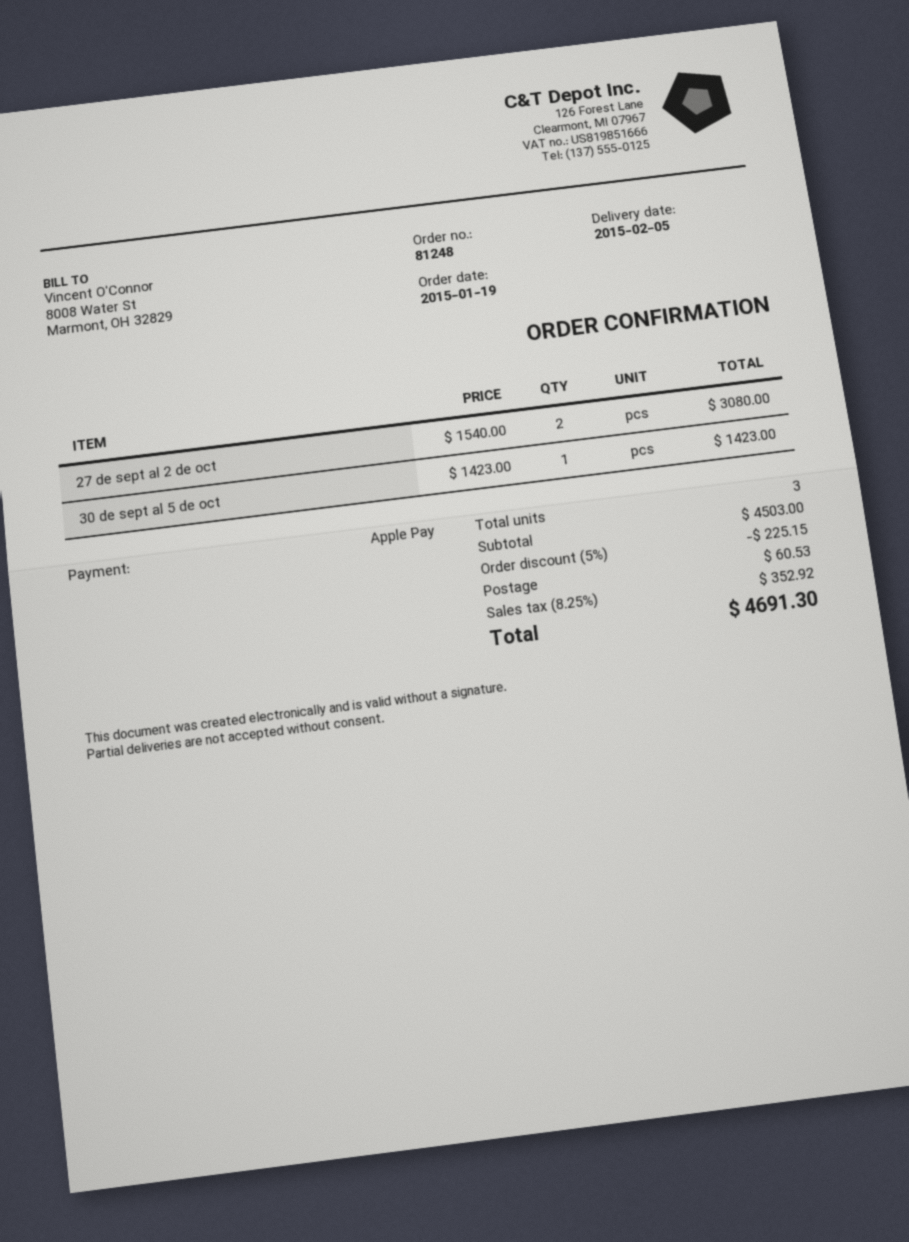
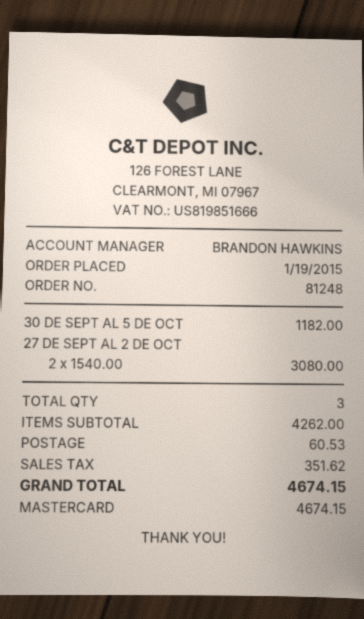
payment method: Apple Pay -> Mastercard
30 de sept al 5 de oct: 1 x 1423.00 = 1423.00 -> 1 x 1182.00 = 1182.00
subtotal: 4503.00 -> 4262.00
discount: 5% = 225.15 -> none
tax: 352.92 -> 351.62
total: 4691.30 -> 4674.15

